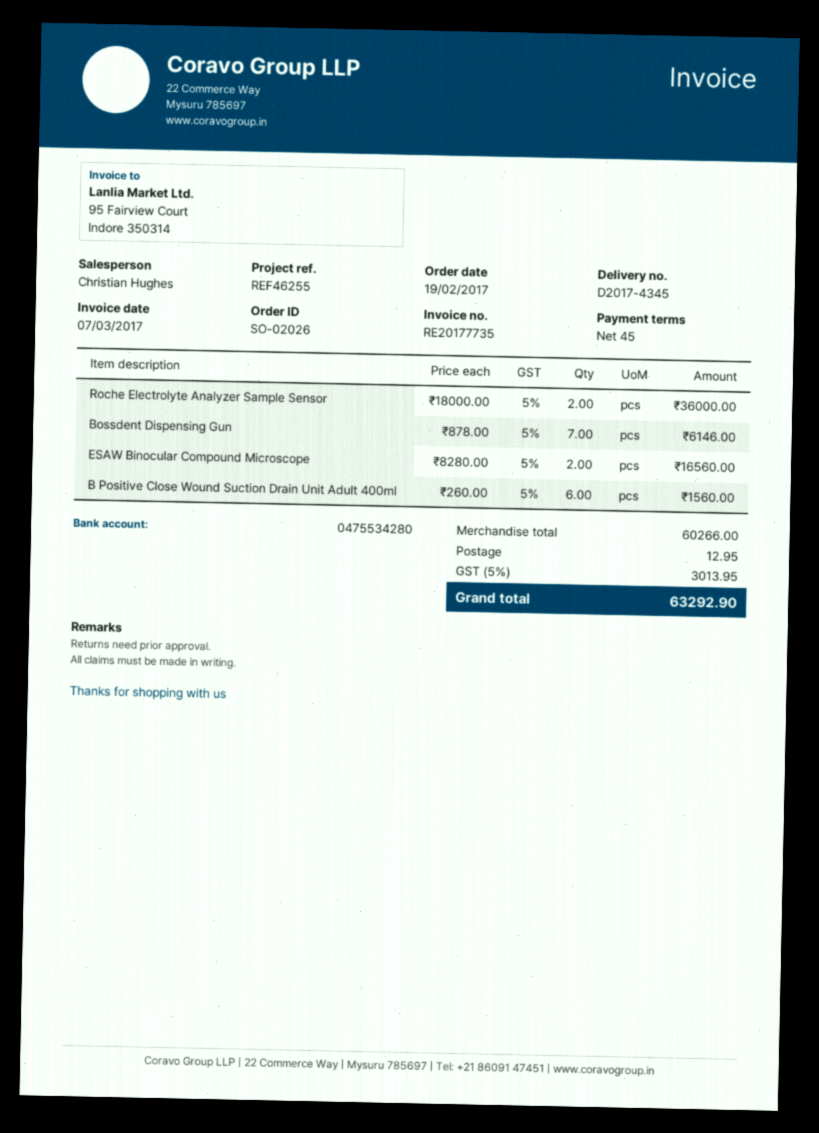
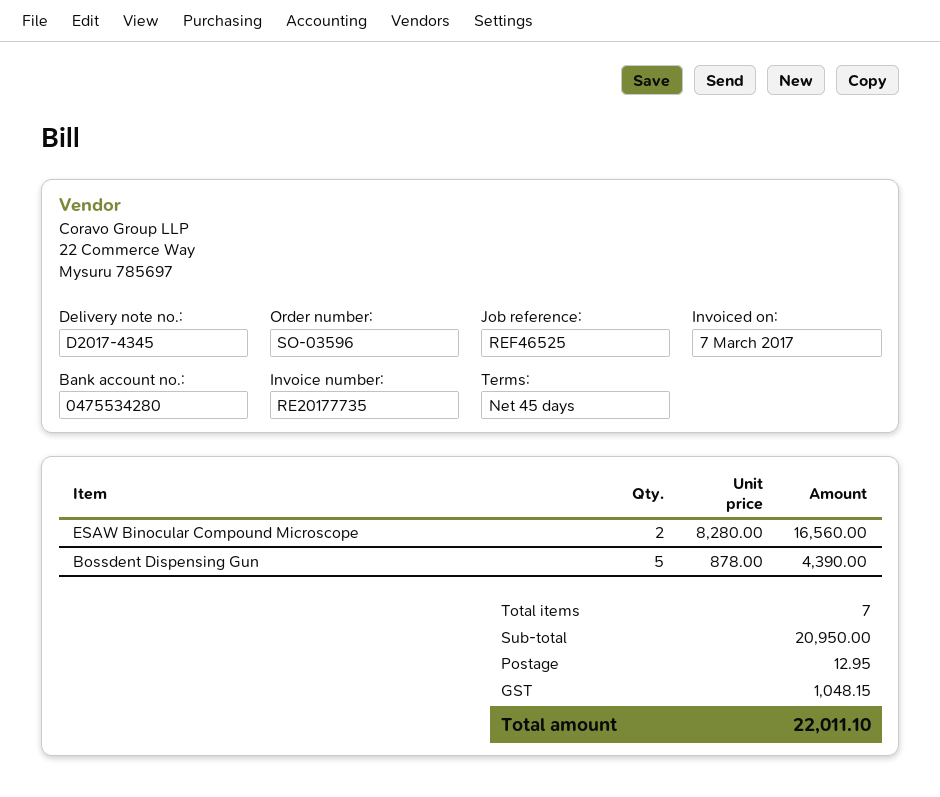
order number: SO-02026 -> SO-03596
reference: REF46255 -> REF46525
Roche Electrolyte Analyzer Sample Sensor: 2 x 18000.00 = 36000.00 -> none
Bossdent Dispensing Gun: 7 x 878.00 = 6146.00 -> 5 x 878.00 = 4390.00
B Positive Close Wound Suction Drain Unit Adult 400ml: 6 x 260.00 = 1560.00 -> none
subtotal: 60266.00 -> 20950.00
tax: 3013.95 -> 1048.15
total: 63292.90 -> 22011.10

